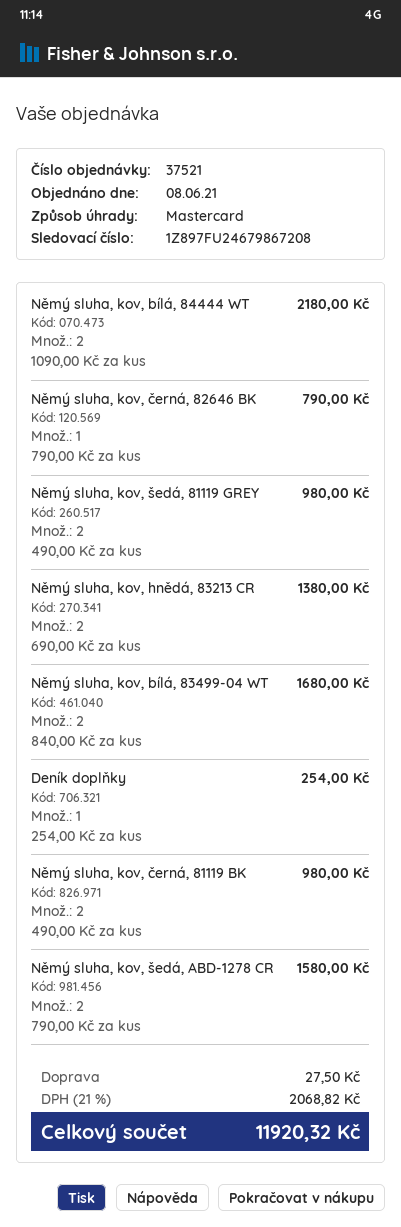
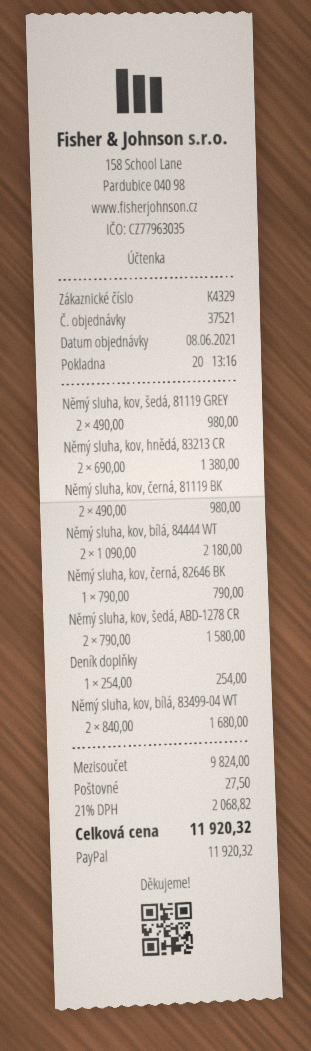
payment method: Mastercard -> PayPal

